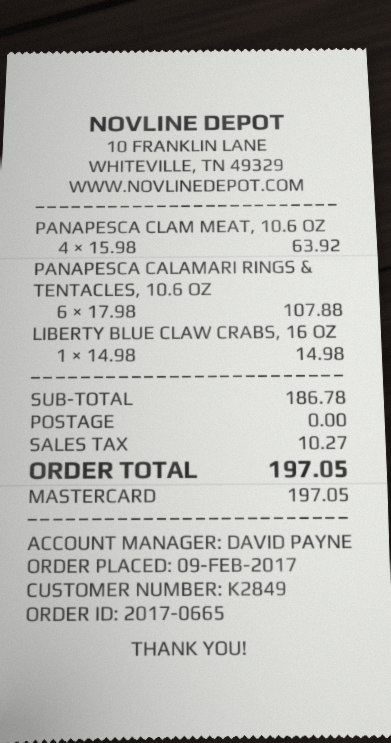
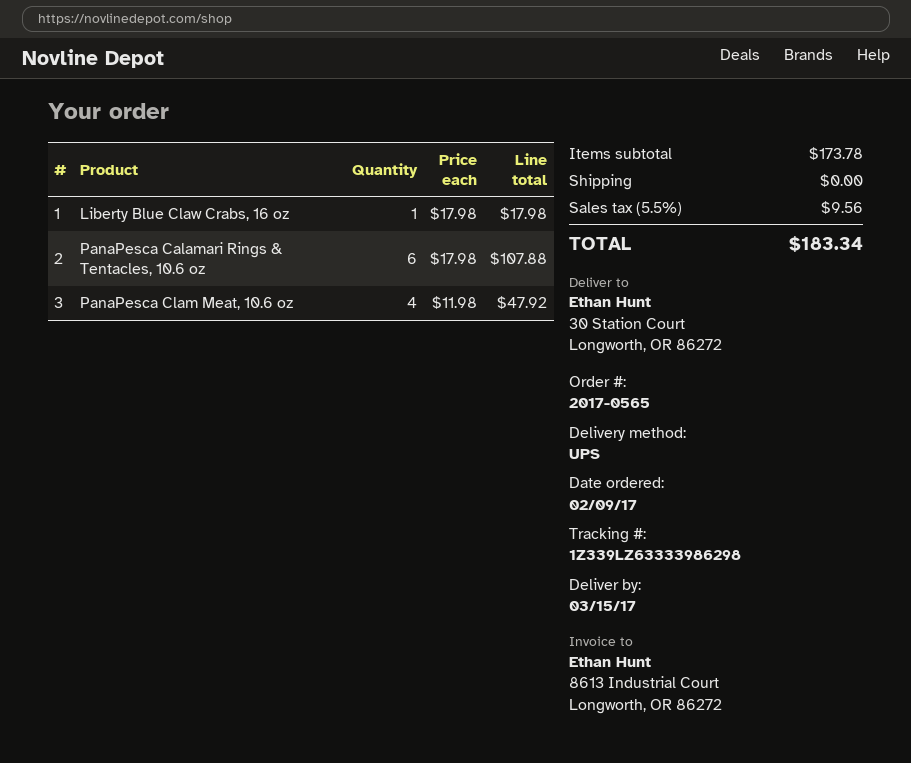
order number: 2017-0665 -> 2017-0565
PANAPESCA CLAM MEAT, 10.6 OZ: 4 x 15.98 = 63.92 -> 4 x 11.98 = 47.92
LIBERTY BLUE CLAW CRABS, 16 OZ: 1 x 14.98 = 14.98 -> 1 x 17.98 = 17.98
subtotal: 186.78 -> 173.78
tax: 10.27 -> 9.56
total: 197.05 -> 183.34

